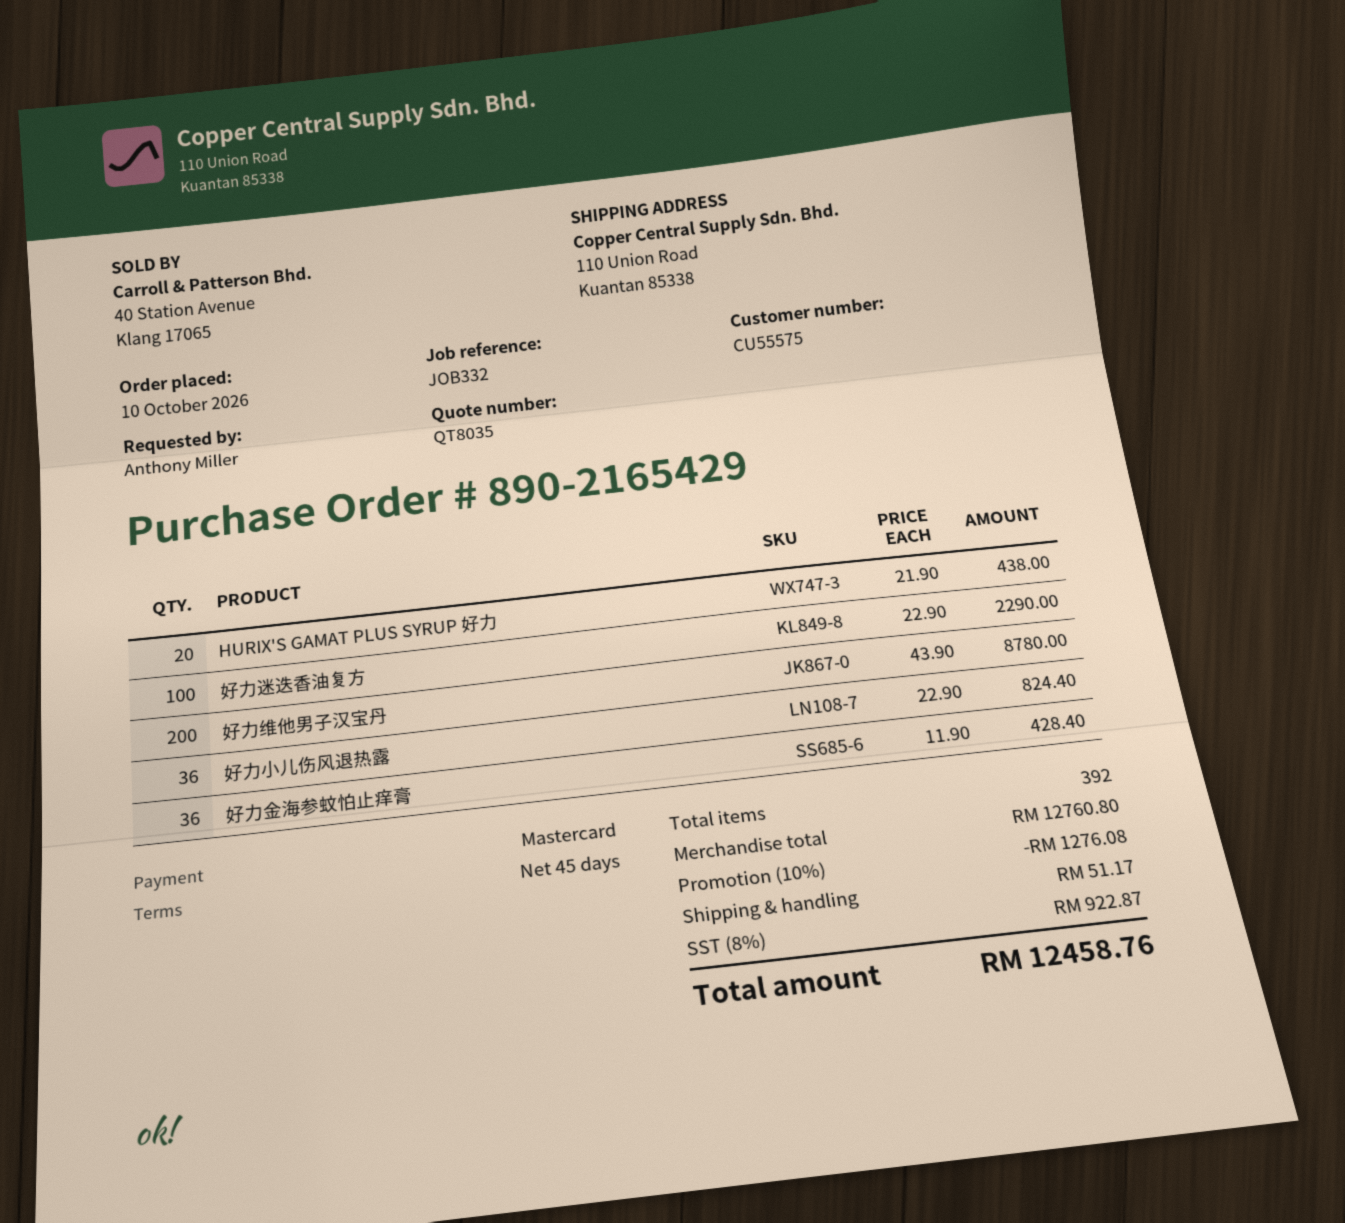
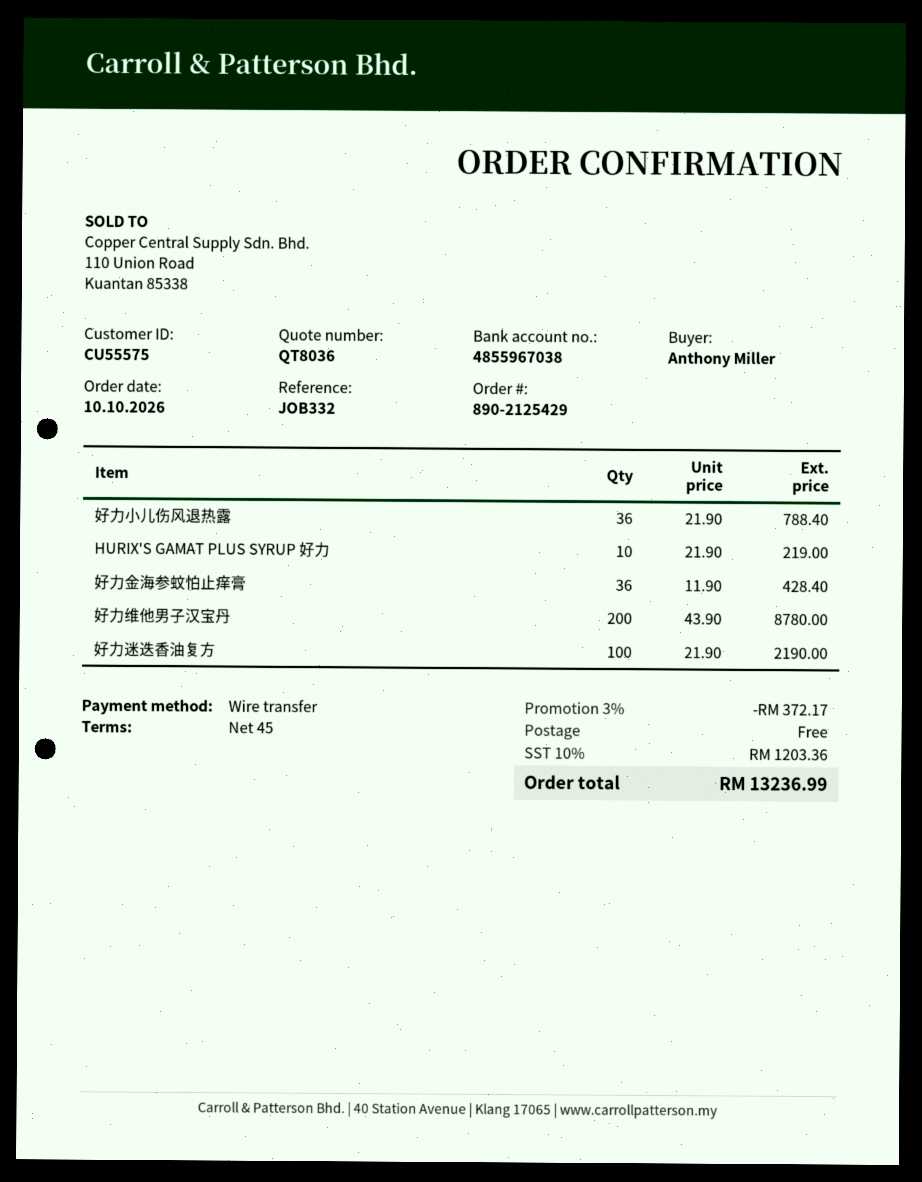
quote number: QT8035 -> QT8036
order number: 890-2165429 -> 890-2125429
payment method: Mastercard -> bank transfer
HURIX'S GAMAT PLUS SYRUP 好力: 20 x 21.90 = 438.00 -> 10 x 21.90 = 219.00
好力迷迭香油复方: 100 x 22.90 = 2290.00 -> 100 x 21.90 = 2190.00
好力小儿伤风退热露: 36 x 22.90 = 824.40 -> 36 x 21.90 = 788.40
discount: 10% = 1276.08 -> 3% = 372.17
shipping: 51.17 -> 0.00
tax: 8% = 922.87 -> 10% = 1203.36
total: 12458.76 -> 13236.99

